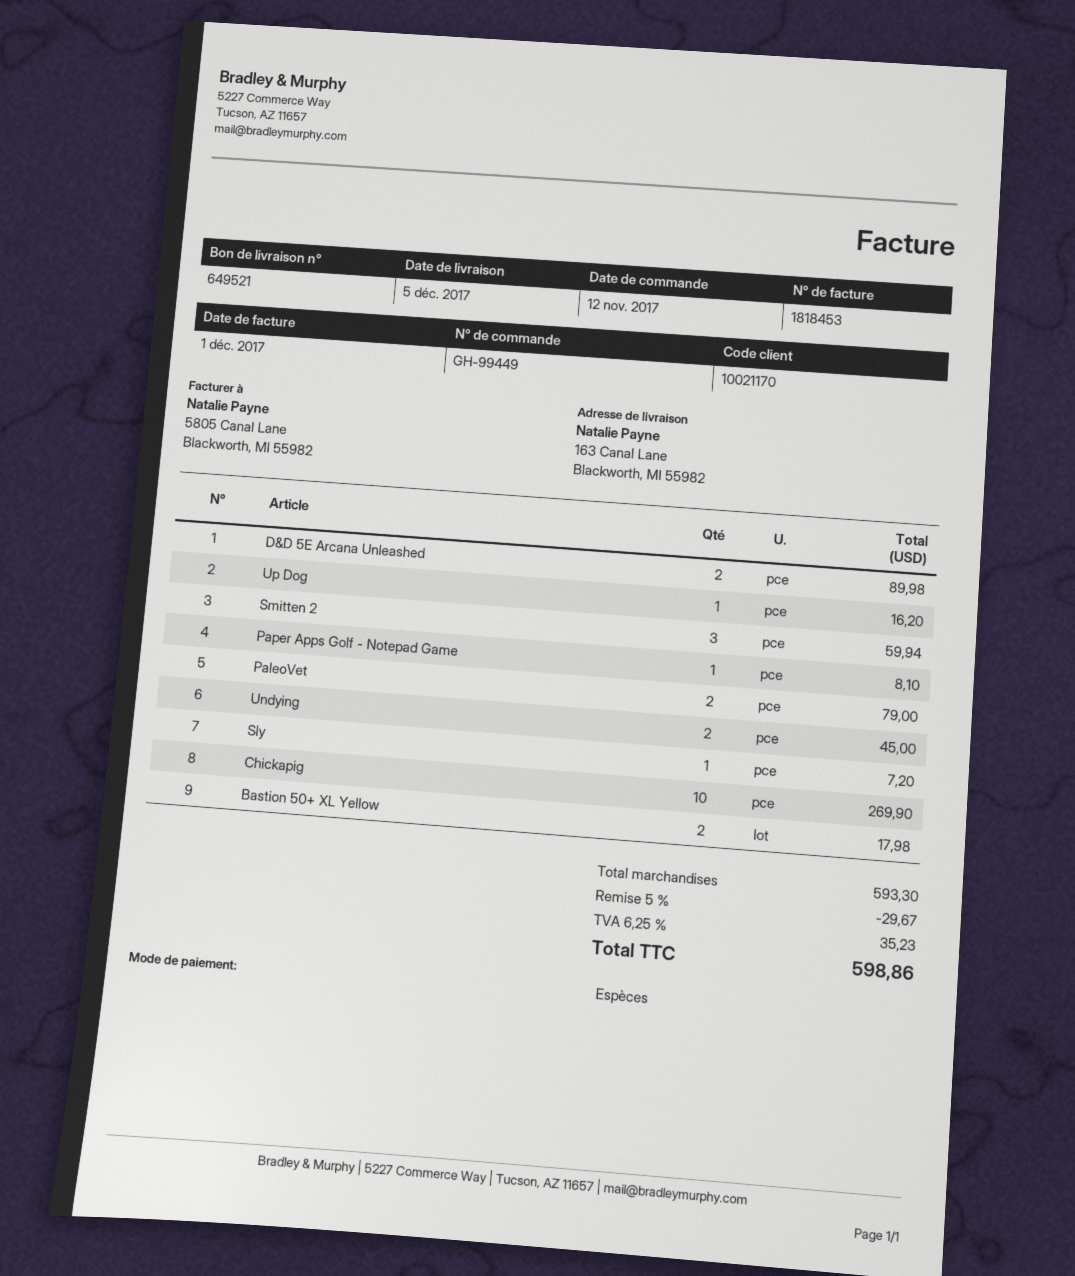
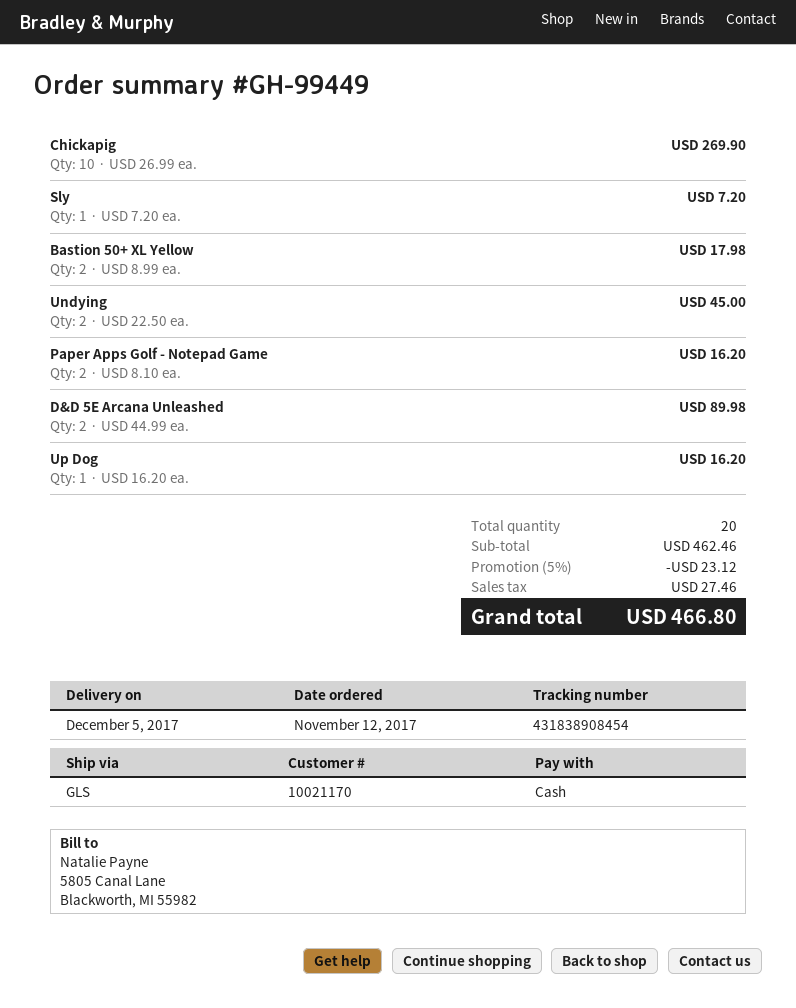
Smitten 2: 3 for 59.94 -> none
Paper Apps Golf - Notepad Game: 1 for 8.10 -> 2 for 16.20
PaleoVet: 2 for 79.00 -> none
subtotal: 593.30 -> 462.46
discount: 5% = 29.67 -> 5% = 23.12
tax: 35.23 -> 27.46
total: 598.86 -> 466.80

